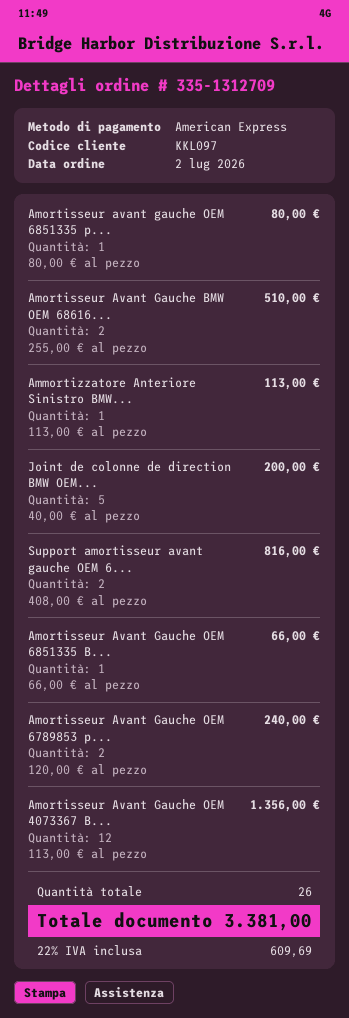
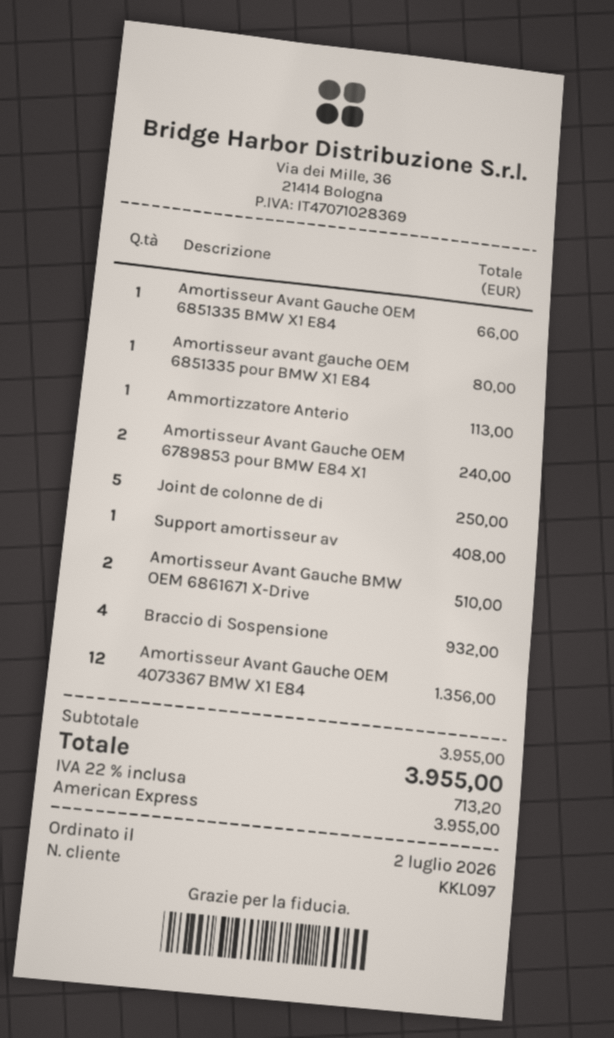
Joint de colonne de direction BMW OEM...: 5 for 200.00 -> 5 for 250.00
Support amortisseur avant gauche OEM 6...: 2 for 816.00 -> 1 for 408.00
Braccio di Sospensione: none -> 4 for 932.00
tax: 22% = 609.69 -> 22% = 713.20
total: 3381.00 -> 3955.00

